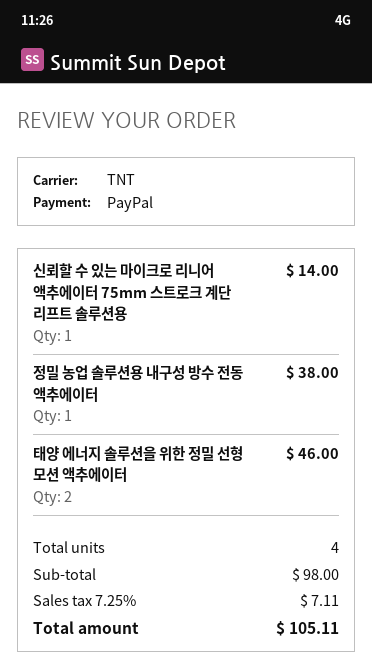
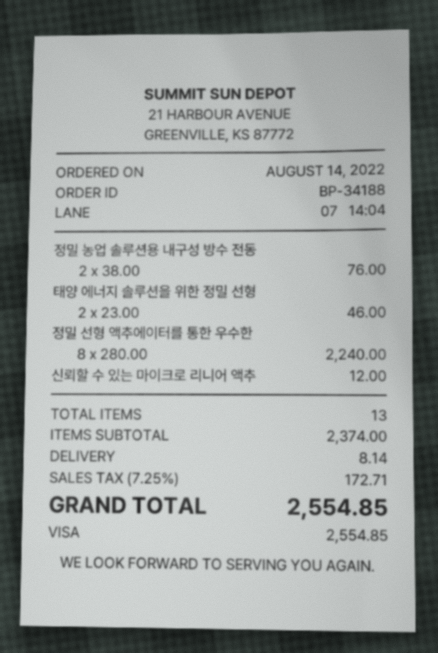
payment method: PayPal -> Visa
신뢰할 수 있는 마이크로 리니어 액추에이터 75mm 스트로크 계단 리프트 솔루션용: 1 for 14.00 -> 1 for 12.00
정밀 농업 솔루션용 내구성 방수 전동 액추에이터: 1 for 38.00 -> 2 for 76.00
정밀 선형 액추에이터를 통한 우수한: none -> 8 for 2240.00
total quantity: 4 -> 13
subtotal: 98.00 -> 2374.00
shipping: none -> 8.14
tax: 7.25% = 7.11 -> 7.25% = 172.71
total: 105.11 -> 2554.85

